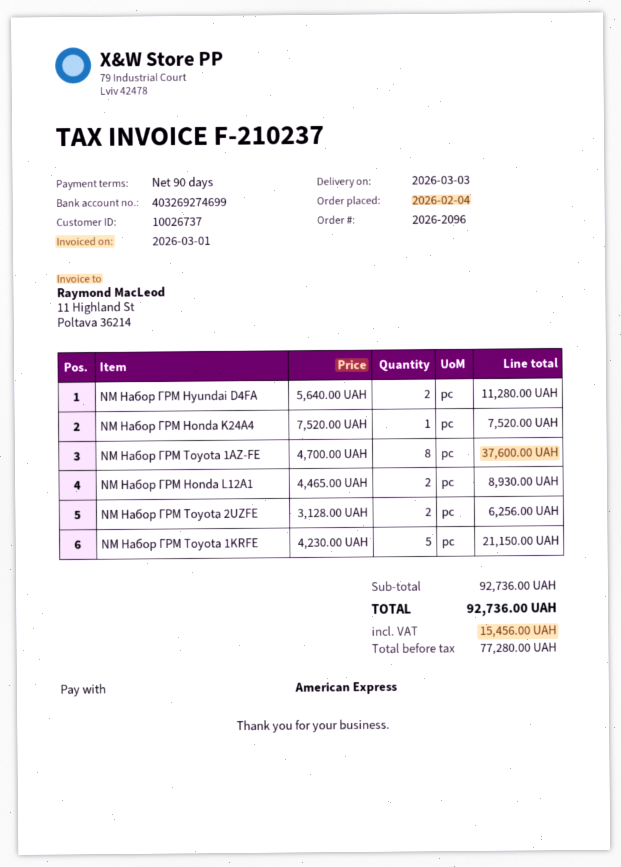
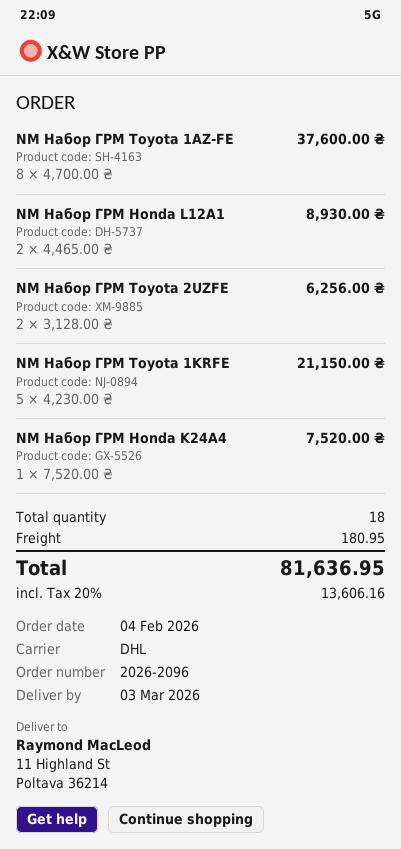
NM Набор ГРМ Hyundai D4FA: 2 x 5640.00 = 11280.00 -> none
shipping: none -> 180.95
tax: 15456.00 -> 13606.16
total: 92736.00 -> 81636.95

